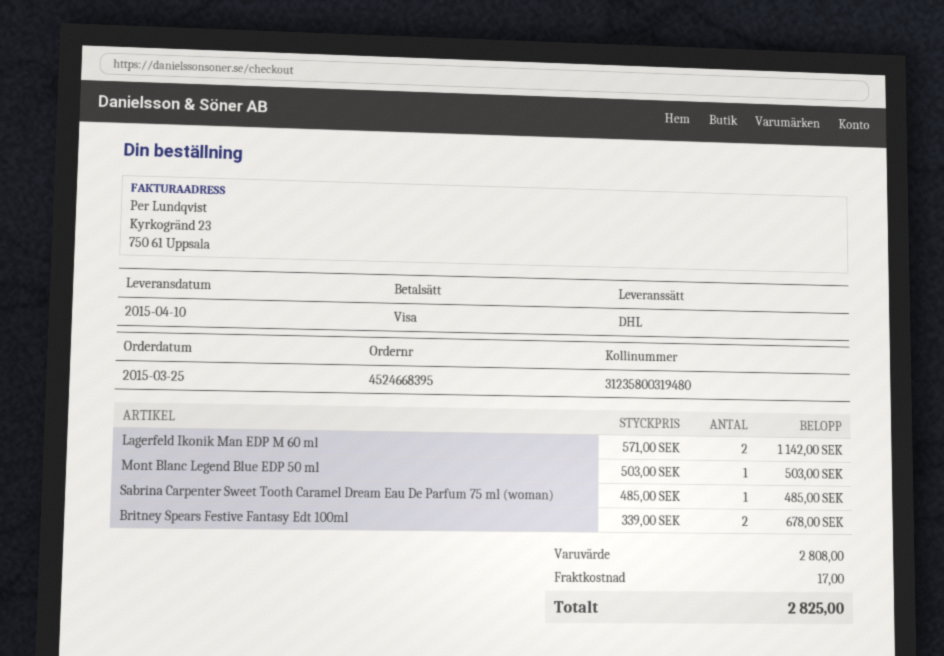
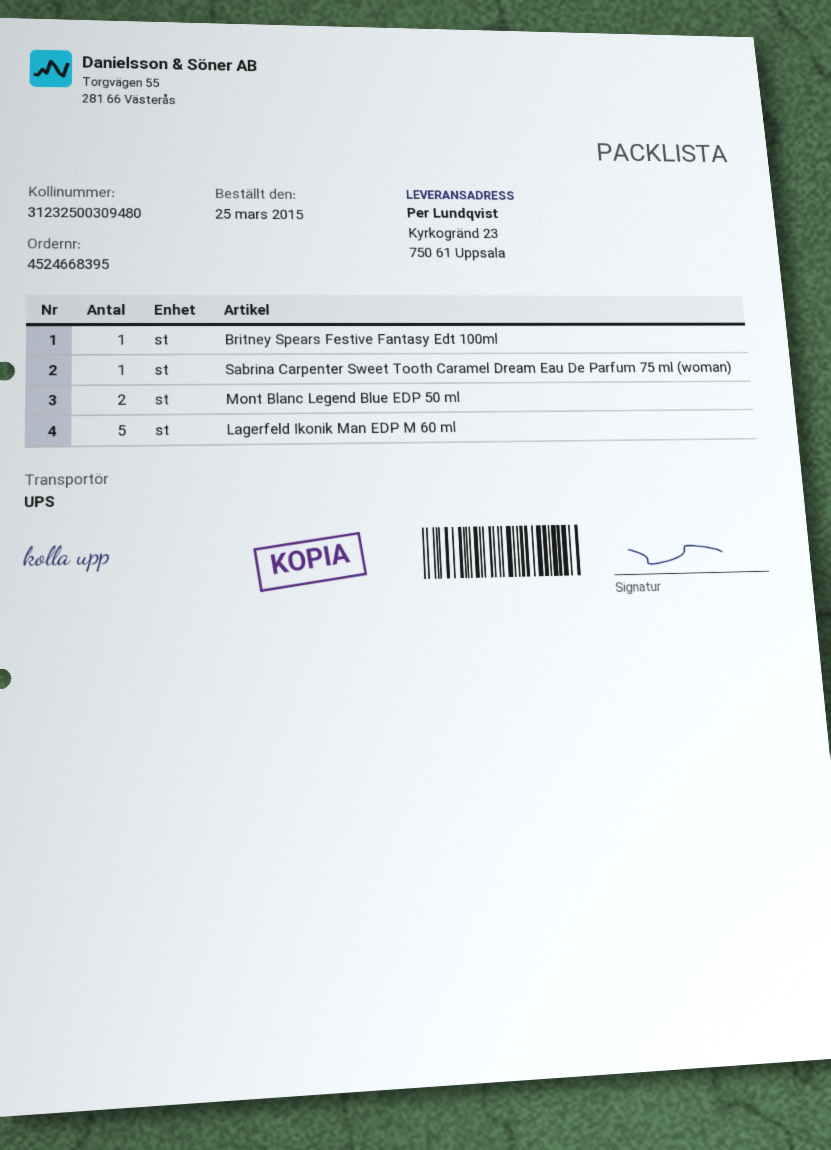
shipping method: DHL -> UPS
tracking number: 31235800319480 -> 31232500309480
Lagerfeld Ikonik Man EDP M 60 ml: 2 -> 5
Mont Blanc Legend Blue EDP 50 ml: 1 -> 2
Britney Spears Festive Fantasy Edt 100ml: 2 -> 1

